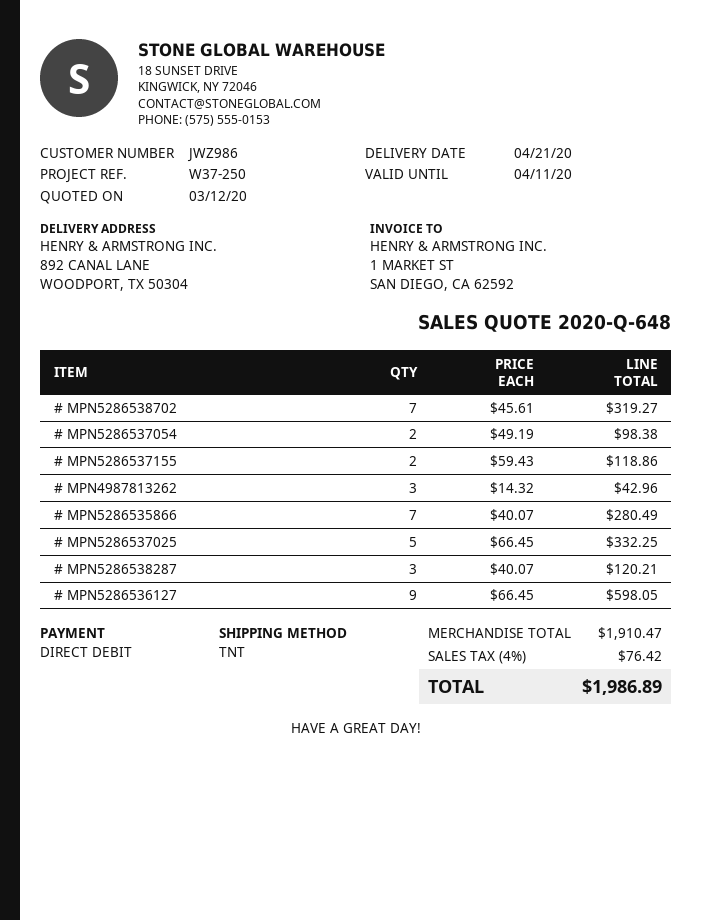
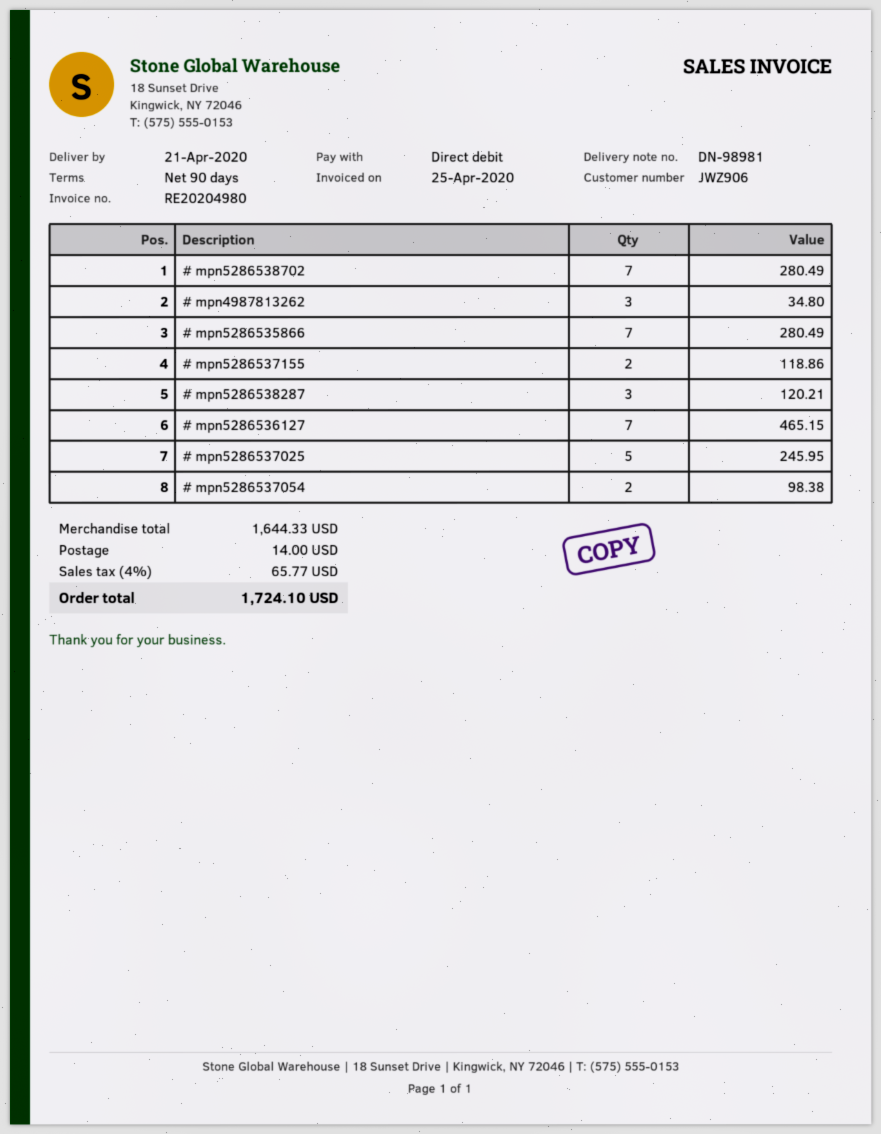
customer number: JWZ986 -> JWZ906
# MPN5286538702: 7 for 319.27 -> 7 for 280.49
# MPN4987813262: 3 for 42.96 -> 3 for 34.80
# MPN5286537025: 5 for 332.25 -> 5 for 245.95
# MPN5286536127: 9 for 598.05 -> 7 for 465.15
subtotal: 1910.47 -> 1644.33
shipping: none -> 14.00
tax: 4% = 76.42 -> 4% = 65.77
total: 1986.89 -> 1724.10

